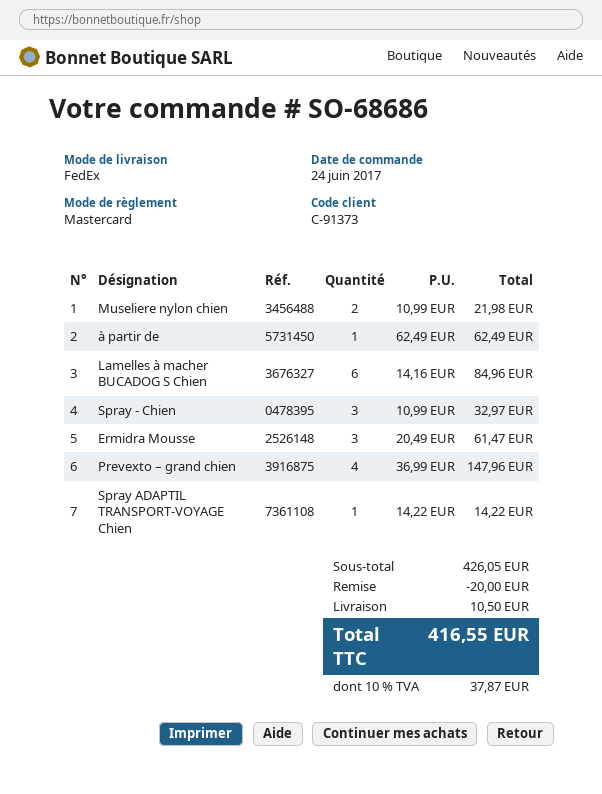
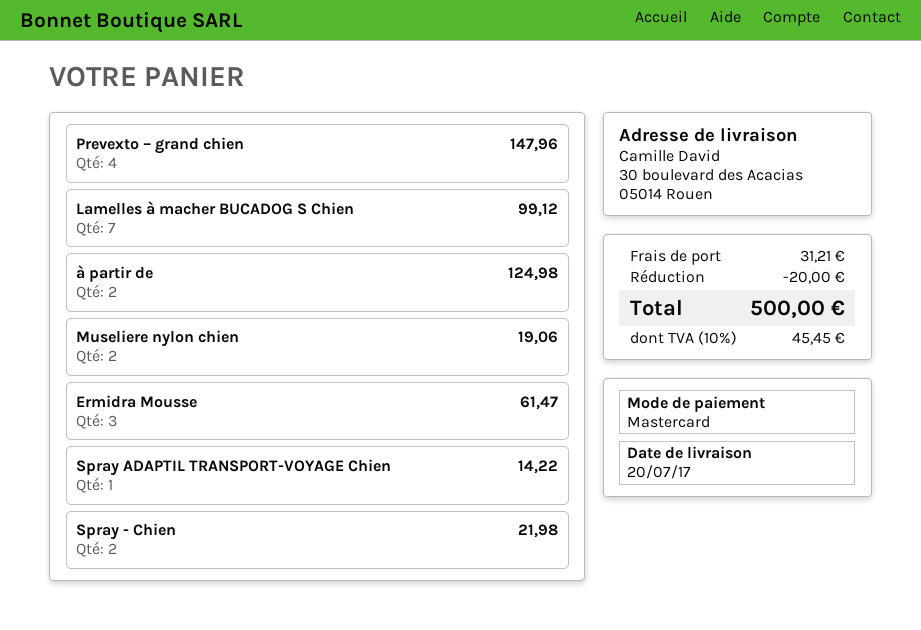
Museliere nylon chien: 2 for 21.98 -> 2 for 19.06
à partir de: 1 for 62.49 -> 2 for 124.98
Lamelles à macher BUCADOG S Chien: 6 for 84.96 -> 7 for 99.12
Spray - Chien: 3 for 32.97 -> 2 for 21.98
shipping: 10.50 -> 31.21
tax: 10% = 37.87 -> 10% = 45.45
total: 416.55 -> 500.00

